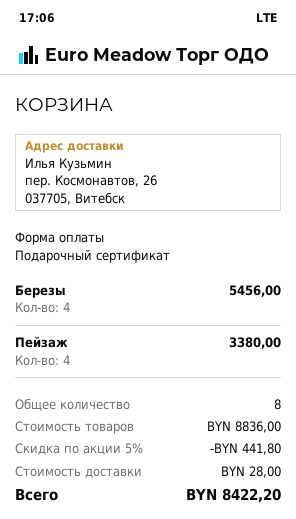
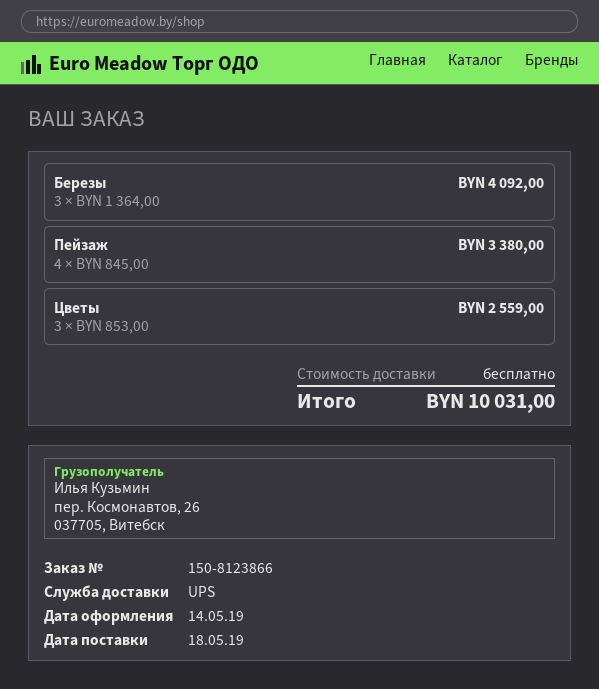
Березы: 4 for 5456.00 -> 3 for 4092.00
Цветы: none -> 3 for 2559.00
discount: 5% = 441.80 -> none
shipping: 28.00 -> 0.00
total: 8422.20 -> 10031.00

